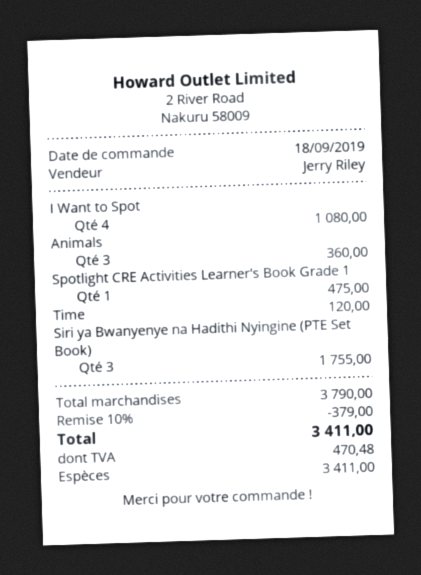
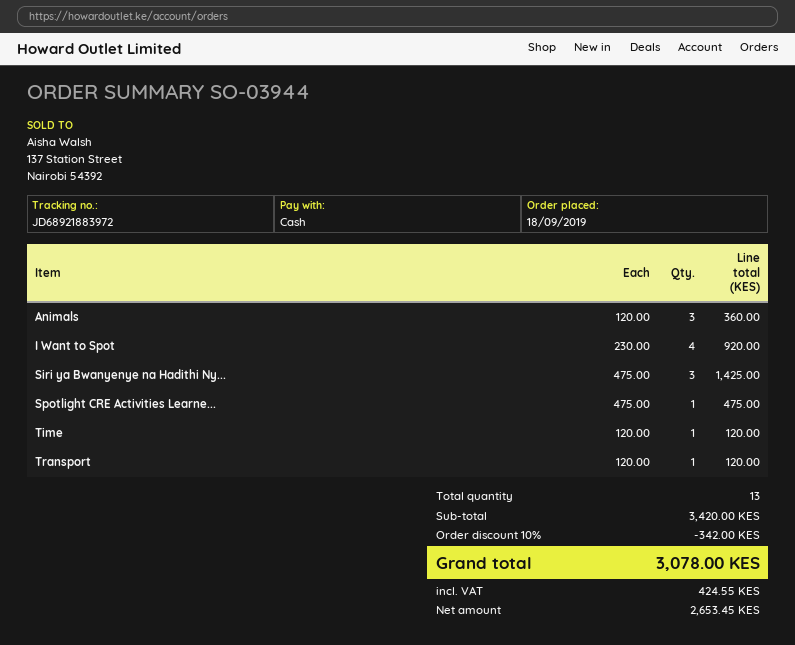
I Want to Spot: 4 for 1080.00 -> 4 for 920.00
Siri ya Bwanyenye na Hadithi Nyingine (PTE Set Book): 3 for 1755.00 -> 3 for 1425.00
Transport: none -> 1 for 120.00
subtotal: 3790.00 -> 3420.00
discount: 10% = 379.00 -> 10% = 342.00
tax: 470.48 -> 424.55
total: 3411.00 -> 3078.00

